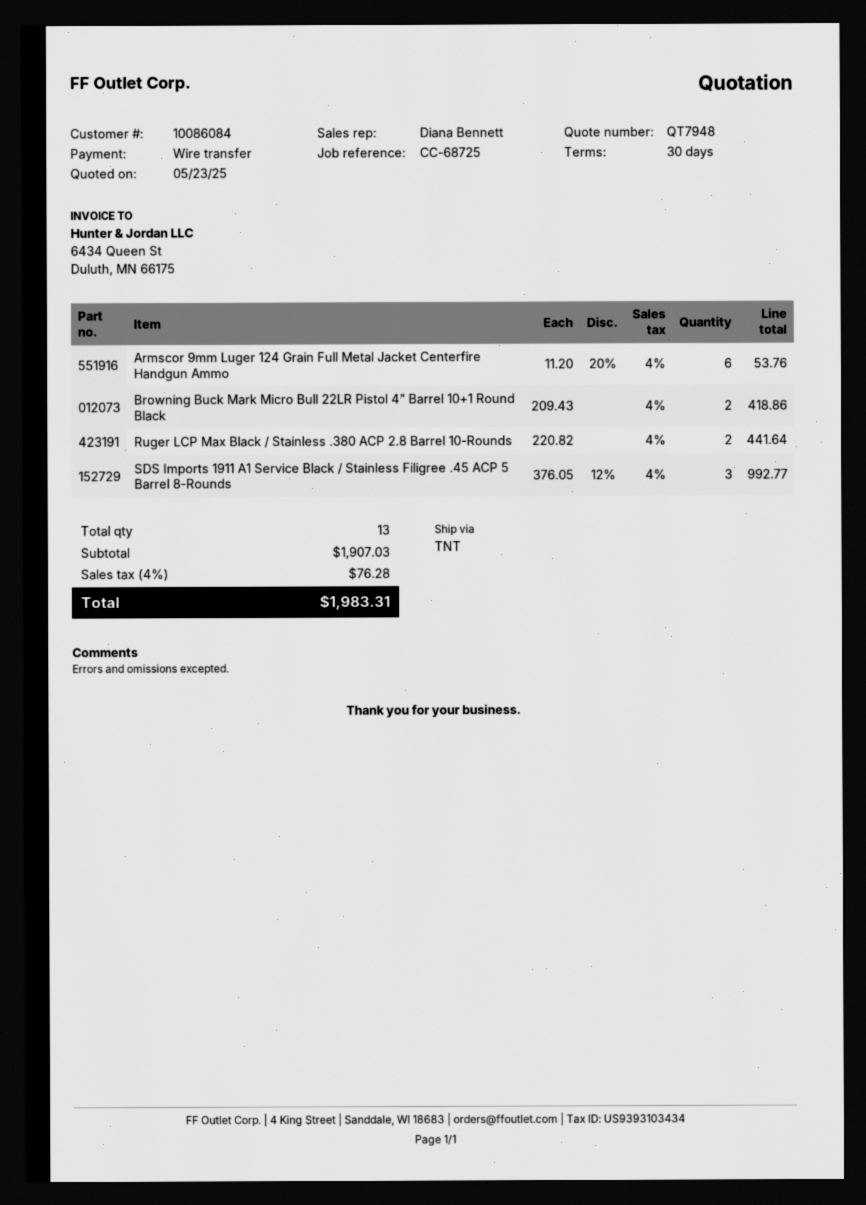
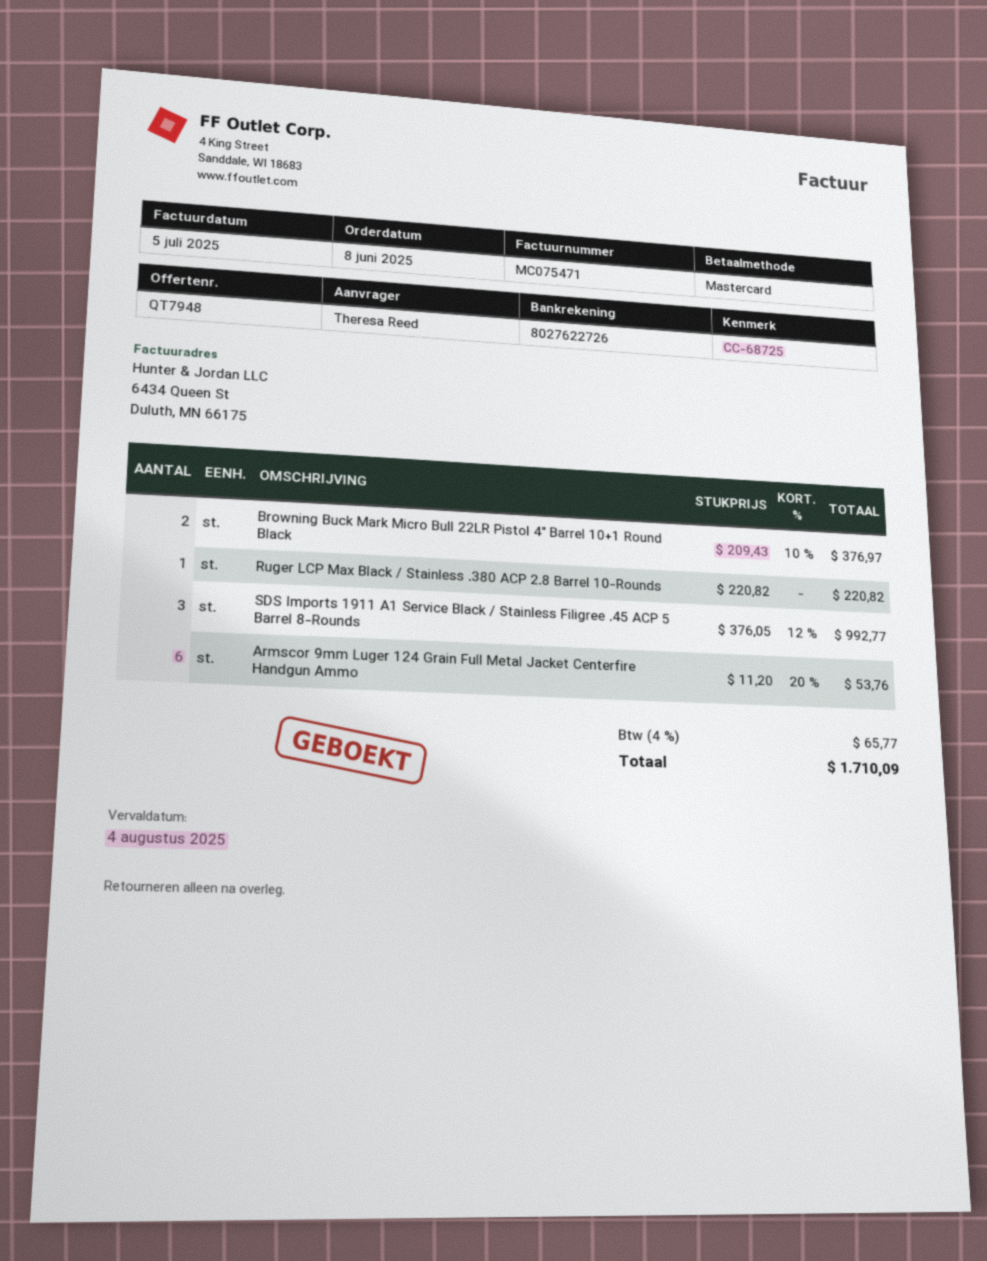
payment method: bank transfer -> Mastercard
Browning Buck Mark Micro Bull 22LR Pistol 4" Barrel 10+1 Round Black: 2 x 209.43 = 418.86 -> 2 x 209.43 - 10% = 376.97
Ruger LCP Max Black / Stainless .380 ACP 2.8 Barrel 10-Rounds: 2 x 220.82 = 441.64 -> 1 x 220.82 = 220.82
tax: 4% = 76.28 -> 4% = 65.77
total: 1983.31 -> 1710.09

